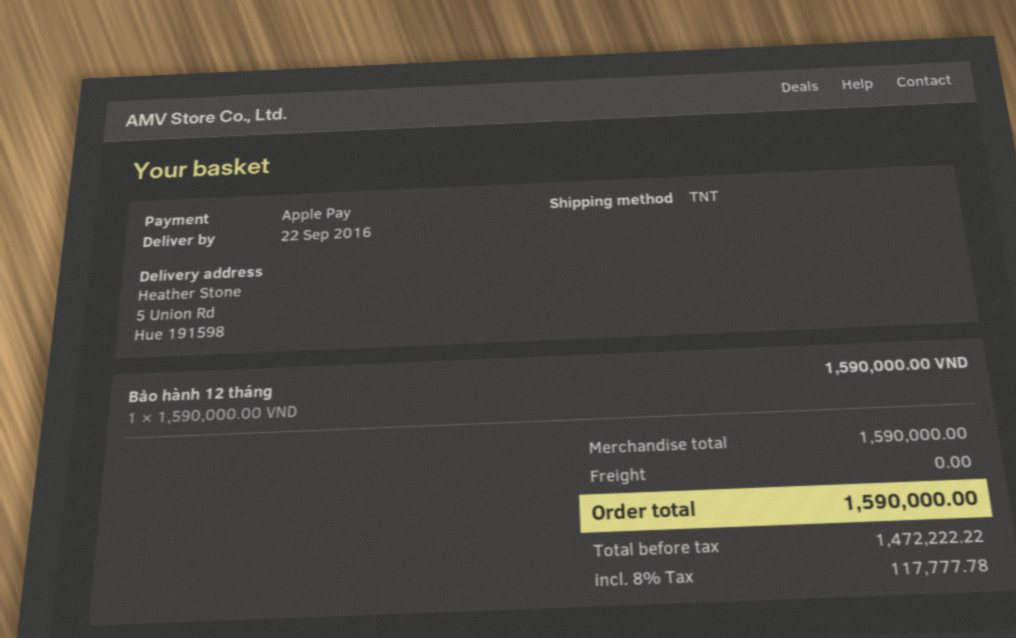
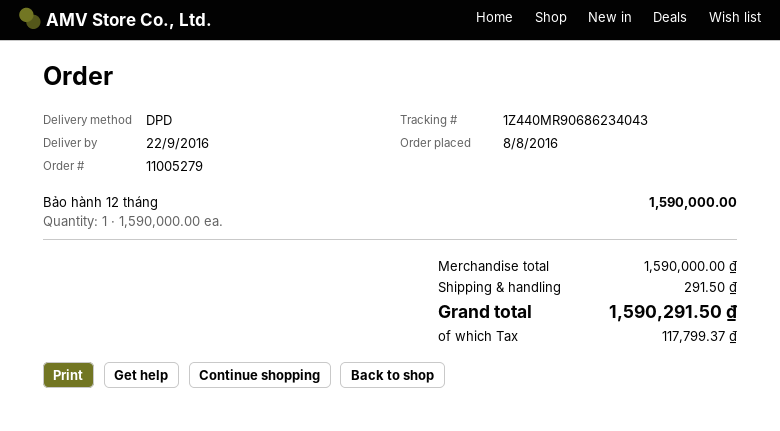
shipping method: TNT -> DPD
shipping: 0.00 -> 291.50
tax: 117777.78 -> 117799.37
total: 1590000.00 -> 1590291.50

